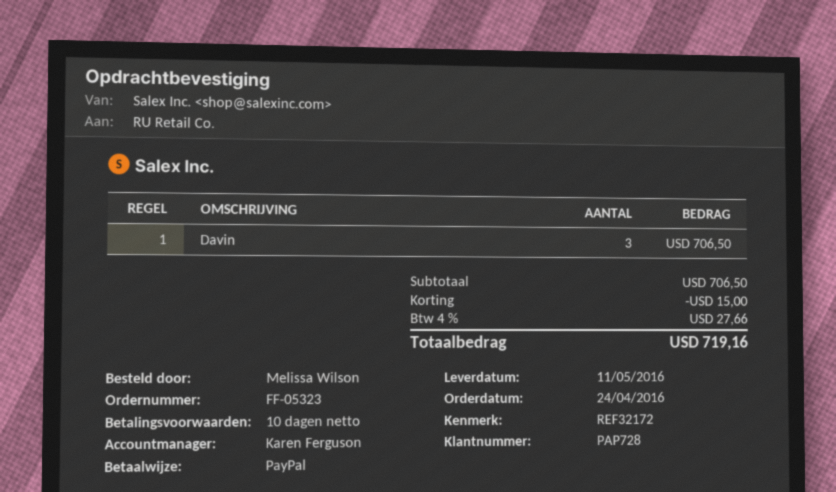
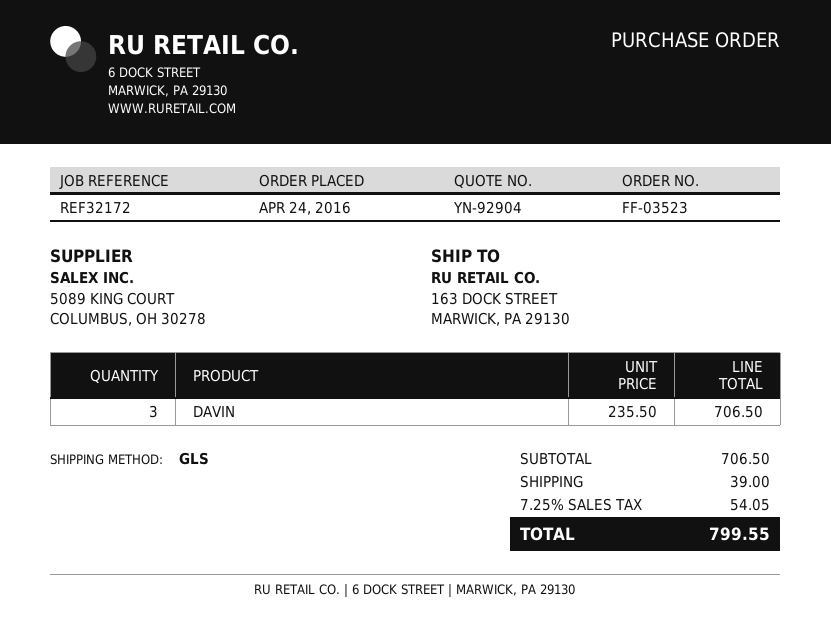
order number: FF-05323 -> FF-03523
discount: 15.00 -> none
shipping: none -> 39.00
tax: 4% = 27.66 -> 7.25% = 54.05
total: 719.16 -> 799.55

